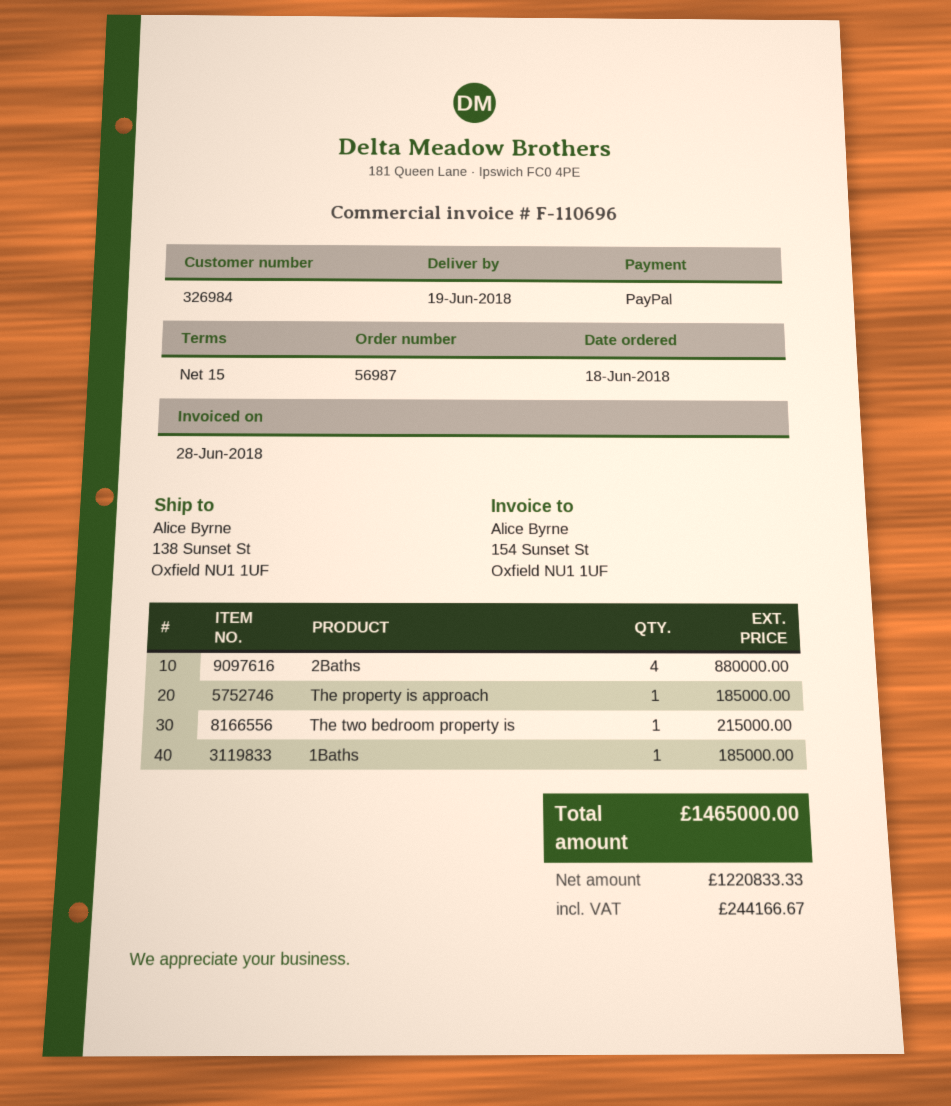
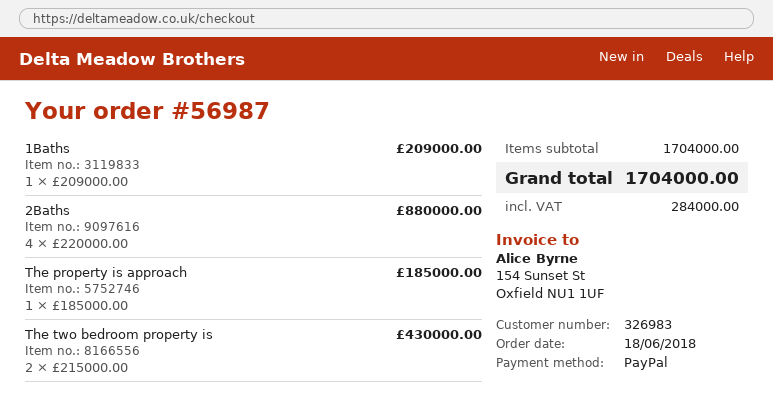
customer number: 326984 -> 326983
The two bedroom property is: 1 for 215000.00 -> 2 for 430000.00
1Baths: 1 for 185000.00 -> 1 for 209000.00
tax: 244166.67 -> 284000.00
total: 1465000.00 -> 1704000.00

